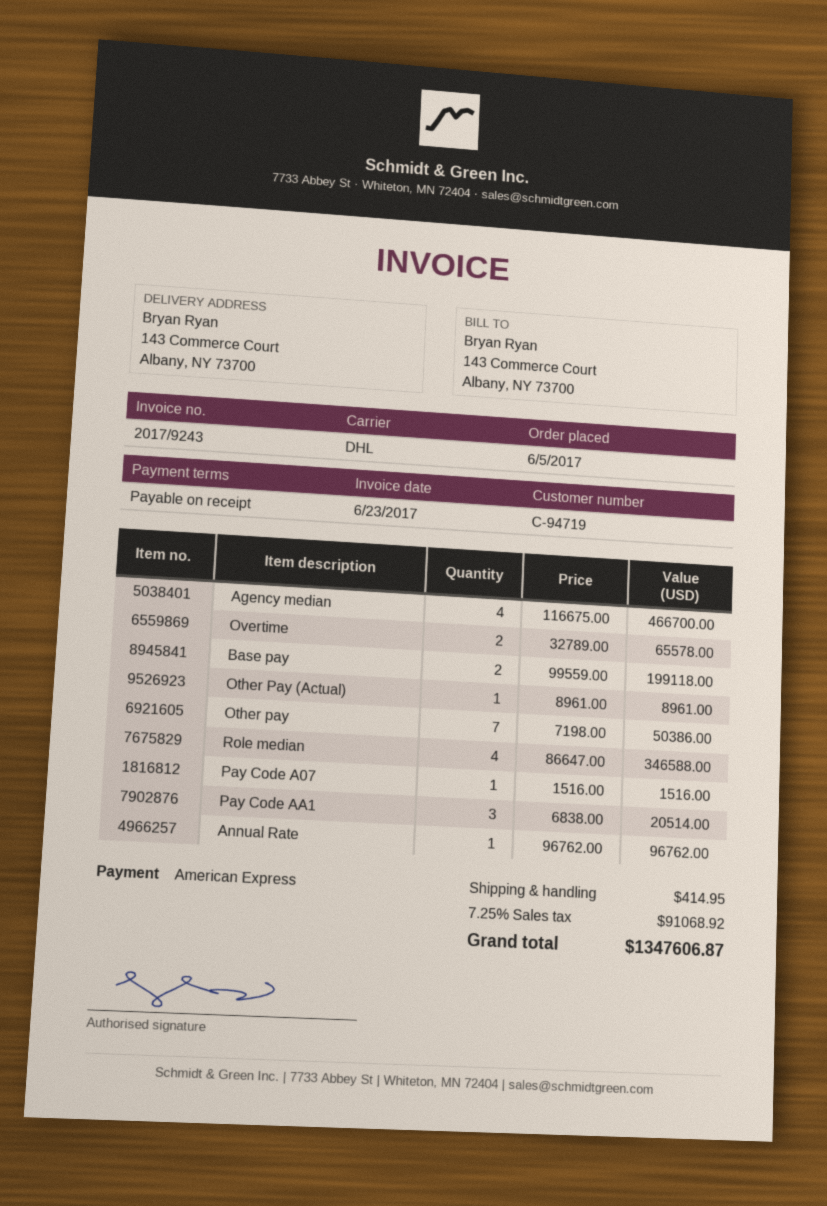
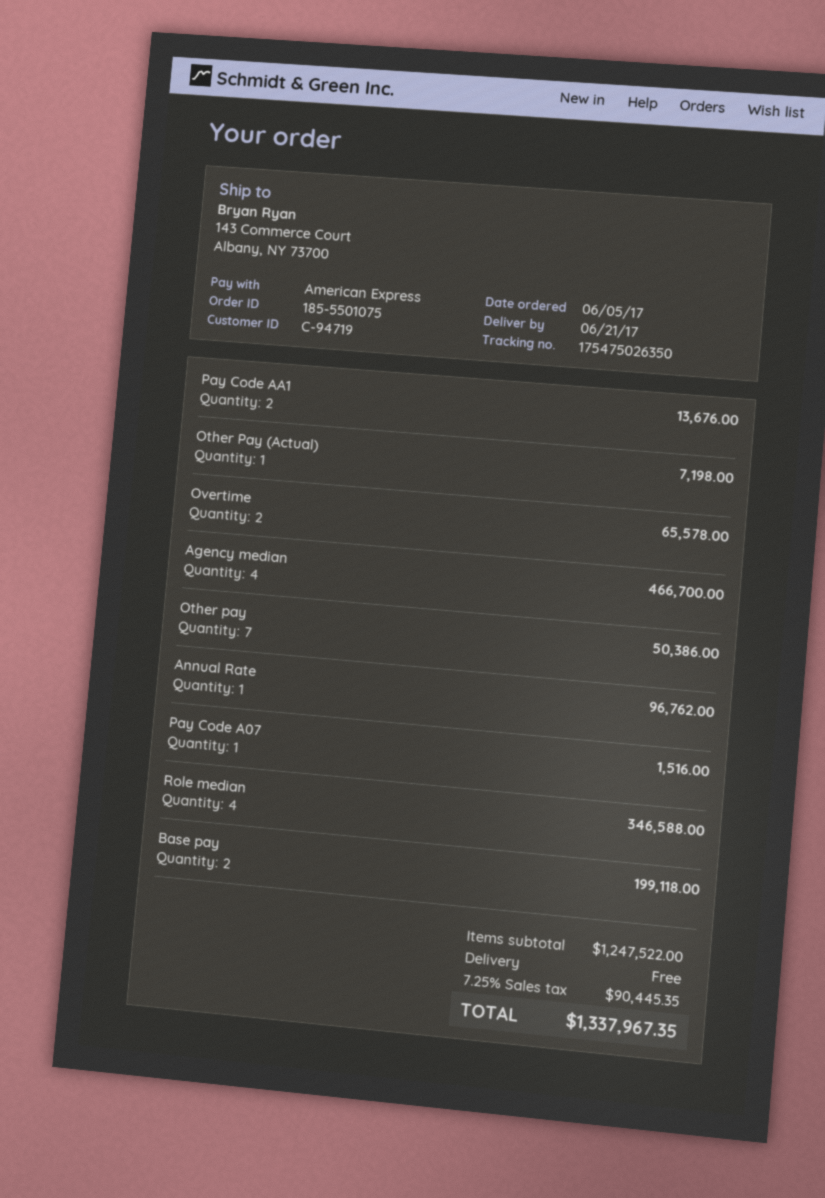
Other Pay (Actual): 1 for 8961.00 -> 1 for 7198.00
Pay Code AA1: 3 for 20514.00 -> 2 for 13676.00
shipping: 414.95 -> 0.00
tax: 7.25% = 91068.92 -> 7.25% = 90445.35
total: 1347606.87 -> 1337967.35

